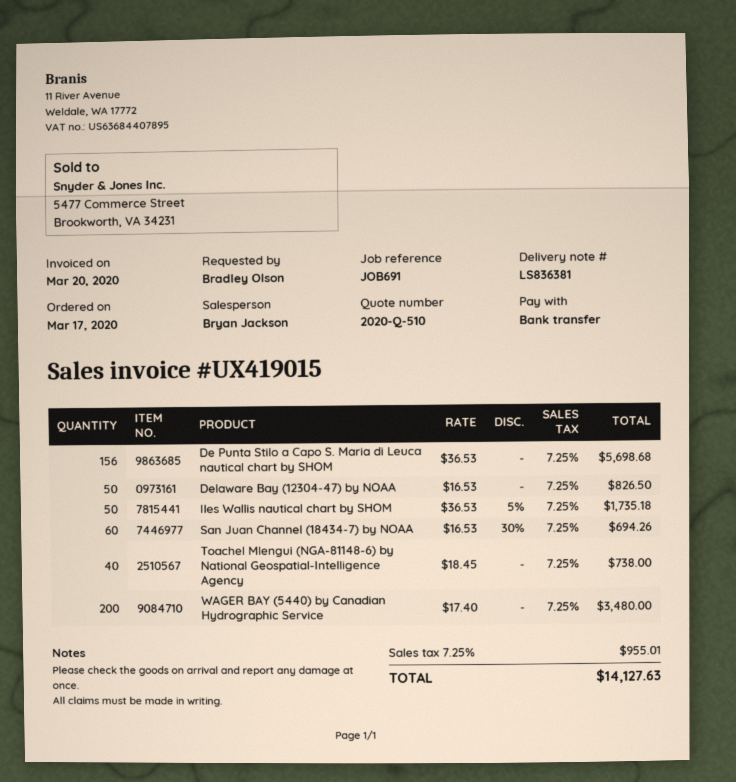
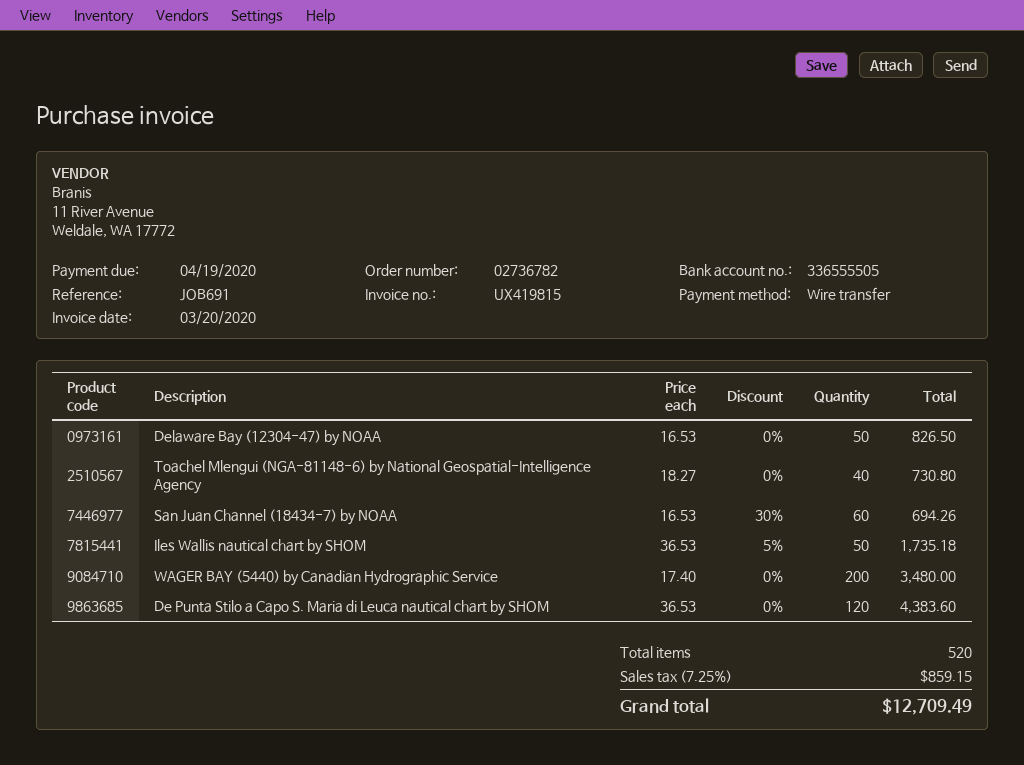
invoice number: UX419015 -> UX419815
De Punta Stilo a Capo S. Maria di Leuca nautical chart by SHOM: 156 x 36.53 = 5698.68 -> 120 x 36.53 = 4383.60
Toachel Mlengui (NGA-81148-6) by National Geospatial-Intelligence Agency: 40 x 18.45 = 738.00 -> 40 x 18.27 = 730.80
tax: 7.25% = 955.01 -> 7.25% = 859.15
total: 14127.63 -> 12709.49

